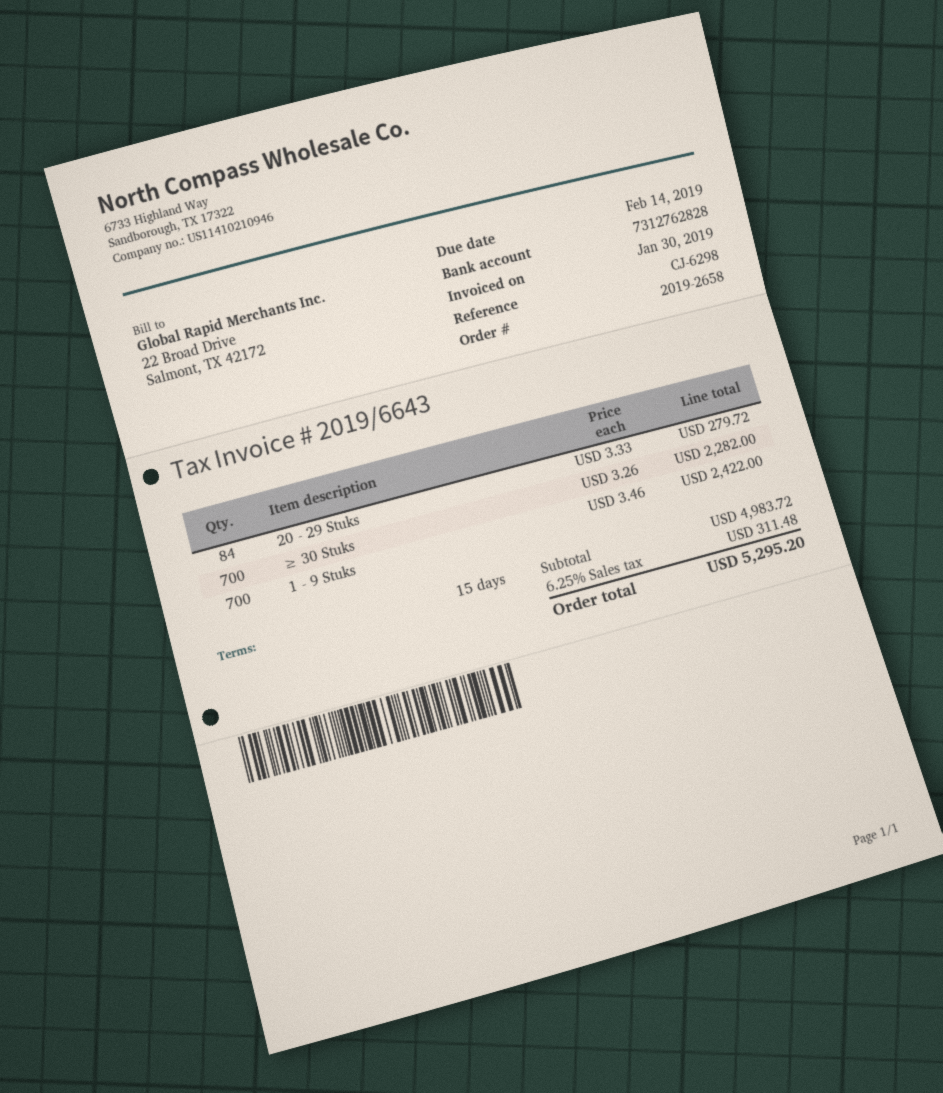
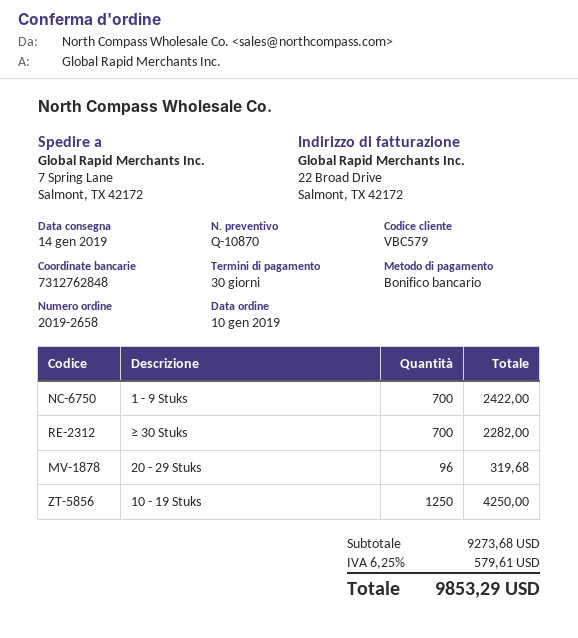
payment terms: 15 days -> 30 days
bank account: 7312762828 -> 7312762848
20 - 29 Stuks: 84 for 279.72 -> 96 for 319.68
10 - 19 Stuks: none -> 1250 for 4250.00
subtotal: 4983.72 -> 9273.68
tax: 6.25% = 311.48 -> 6.25% = 579.61
total: 5295.20 -> 9853.29

